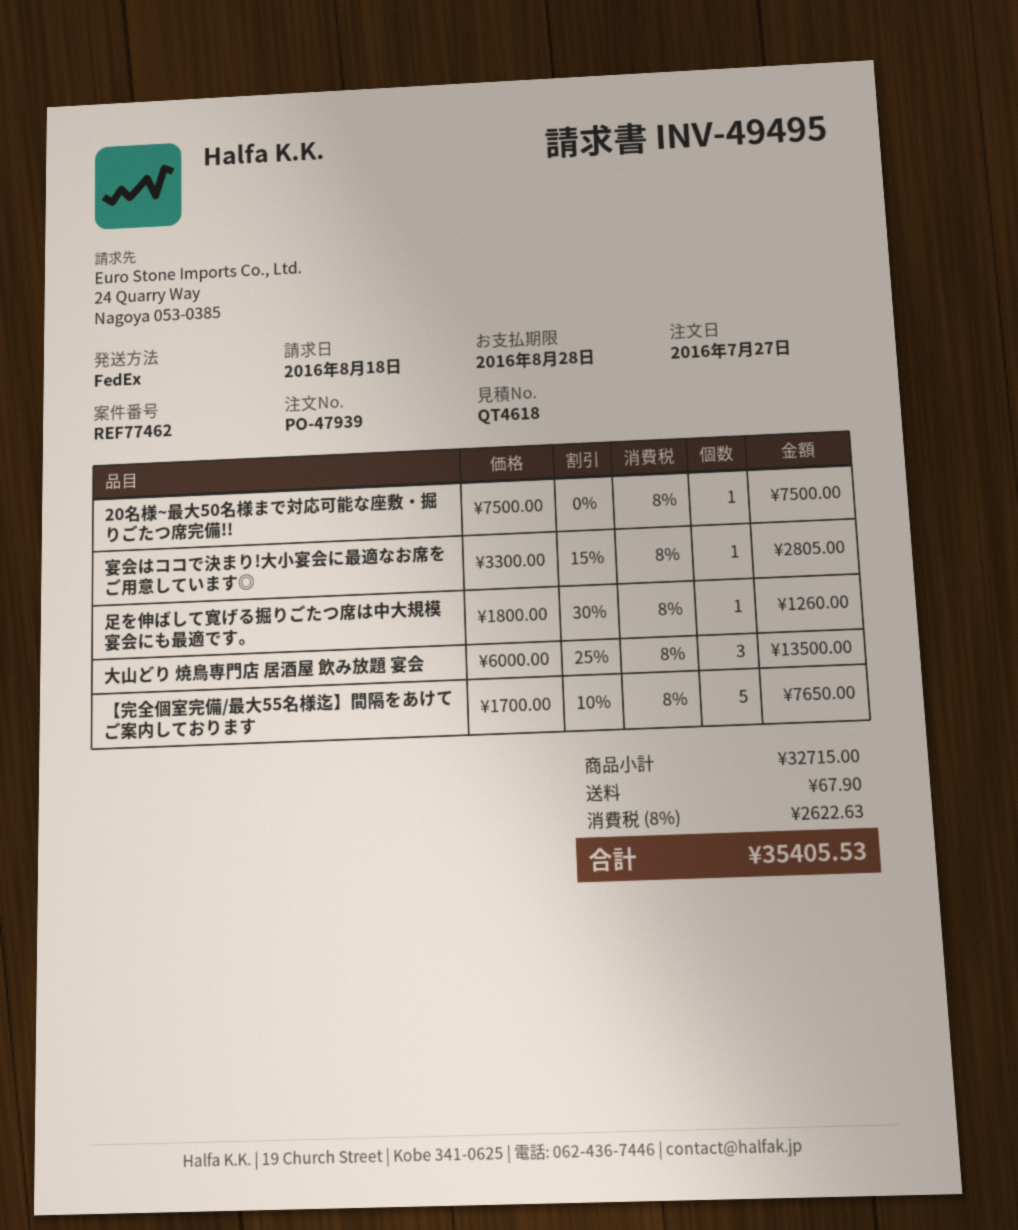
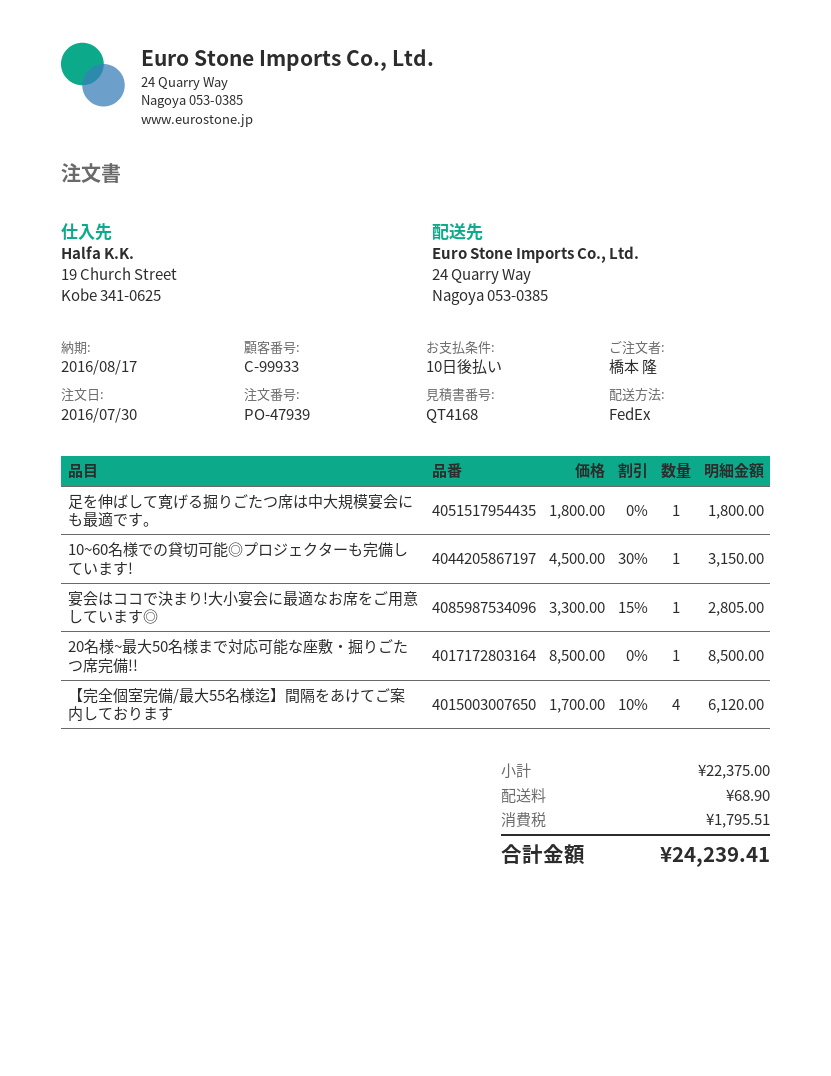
quote number: QT4618 -> QT4168
order date: 2016-07-27 -> 2016-07-30
20名様~最大50名様まで対応可能な座敷・掘りごたつ席完備!!: 1 x 7500.00 = 7500.00 -> 1 x 8500.00 = 8500.00
足を伸ばして寛げる掘りごたつ席は中大規模宴会にも最適です。: 1 x 1800.00 - 30% = 1260.00 -> 1 x 1800.00 = 1800.00
大山どり 焼鳥専門店 居酒屋 飲み放題 宴会: 3 x 6000.00 - 25% = 13500.00 -> none
【完全個室完備/最大55名様迄】間隔をあけてご案内しております: 5 x 1700.00 - 10% = 7650.00 -> 4 x 1700.00 - 10% = 6120.00
10~60名様での貸切可能◎プロジェクターも完備しています!: none -> 1 x 4500.00 - 30% = 3150.00
subtotal: 32715.00 -> 22375.00
shipping: 67.90 -> 68.90
tax: 2622.63 -> 1795.51
total: 35405.53 -> 24239.41

